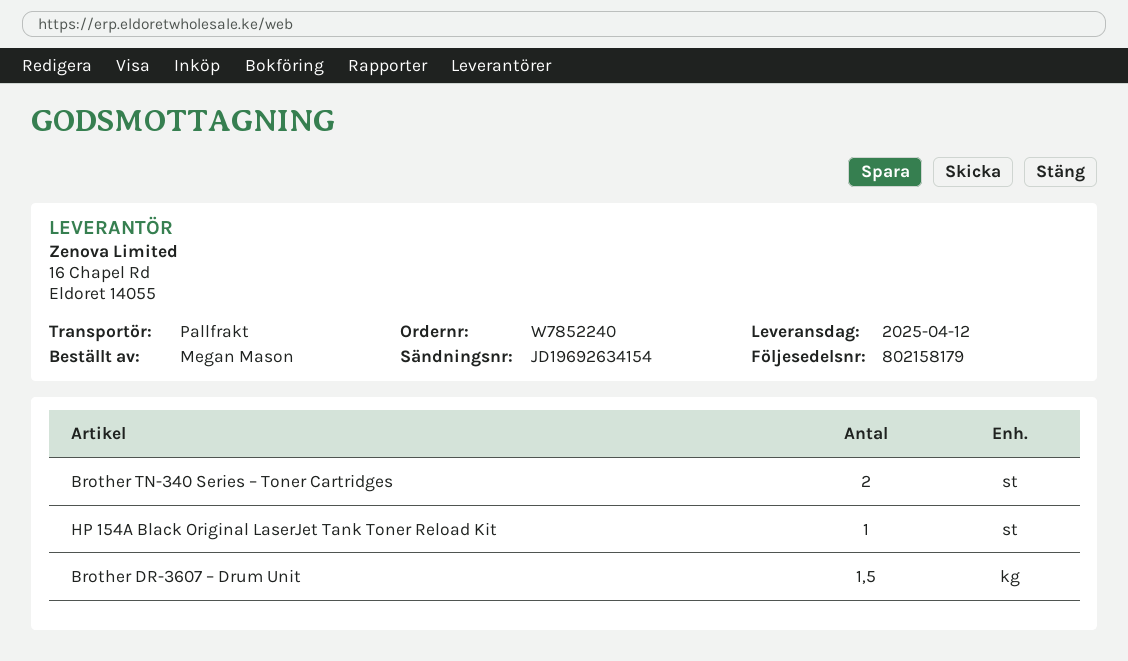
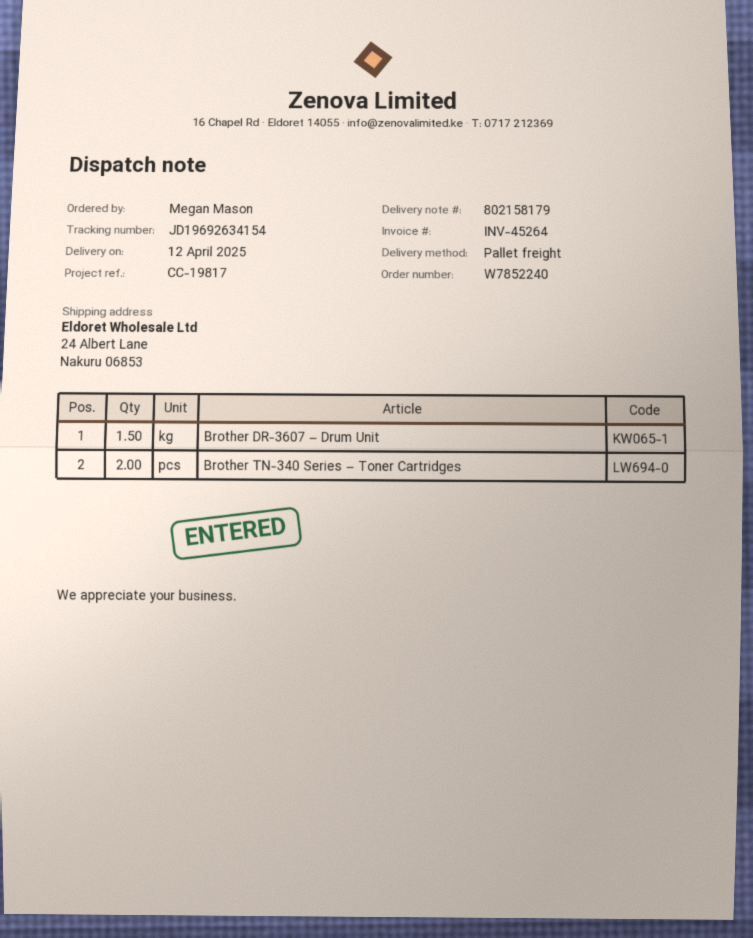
HP 154A Black Original LaserJet Tank Toner Reload Kit: 1 -> none

